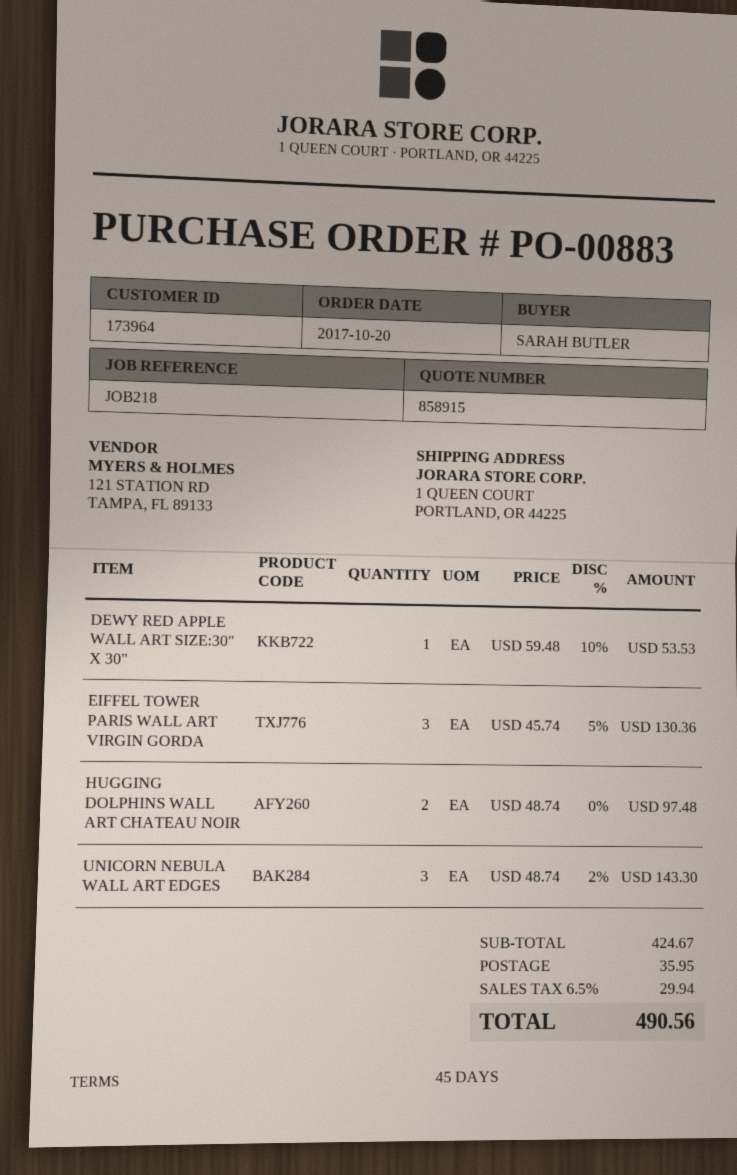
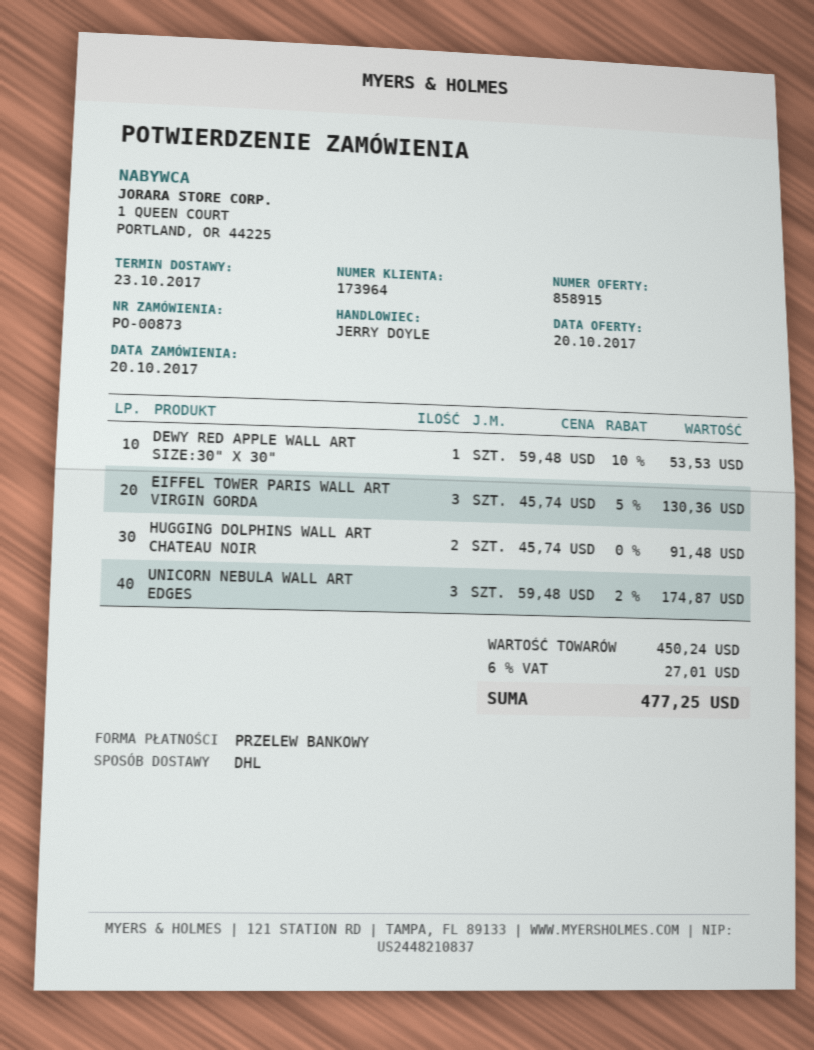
order number: PO-00883 -> PO-00873
HUGGING DOLPHINS WALL ART CHATEAU NOIR: 2 x 48.74 = 97.48 -> 2 x 45.74 = 91.48
UNICORN NEBULA WALL ART EDGES: 3 x 48.74 - 2% = 143.30 -> 3 x 59.48 - 2% = 174.87
subtotal: 424.67 -> 450.24
shipping: 35.95 -> none
tax: 6.5% = 29.94 -> 6% = 27.01
total: 490.56 -> 477.25

